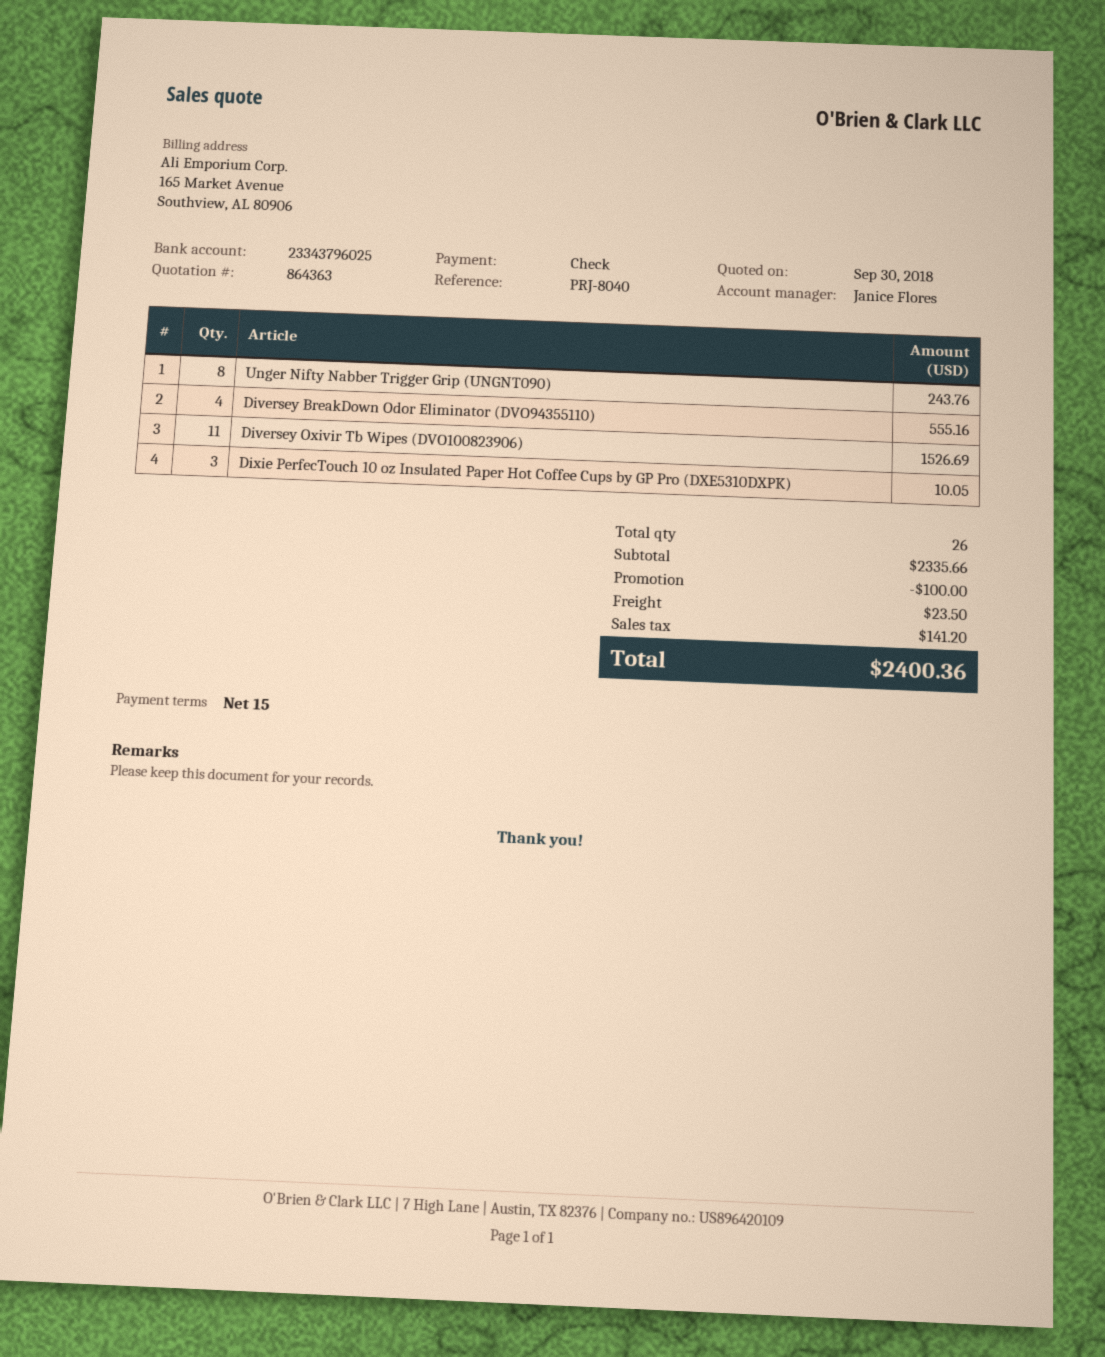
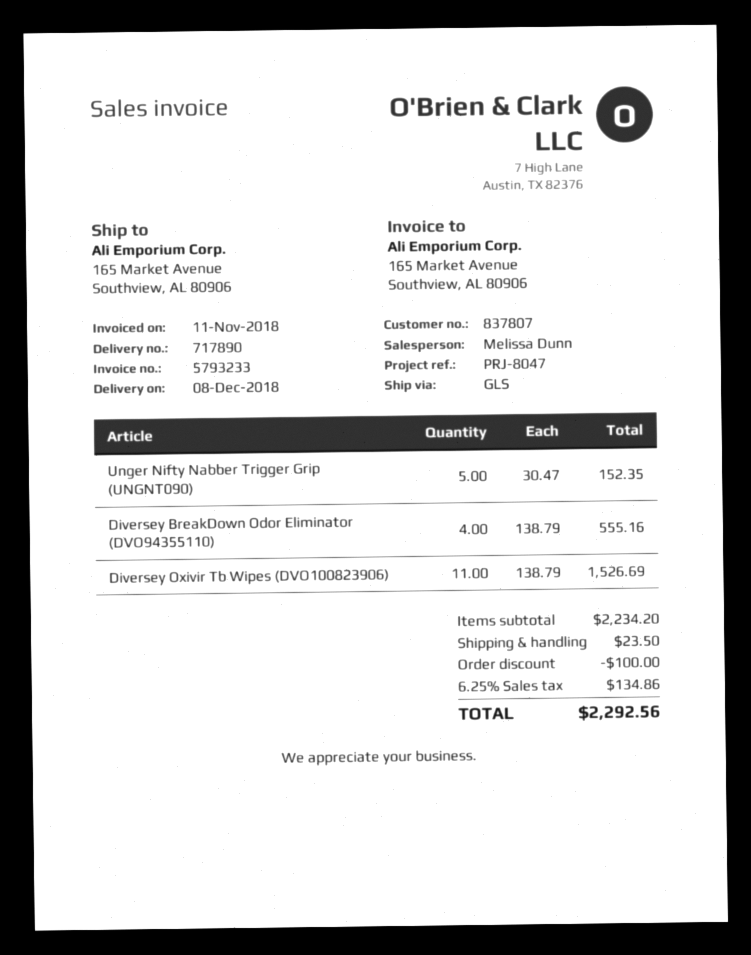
reference: PRJ-8040 -> PRJ-8047
sales rep: Janice Flores -> Melissa Dunn
Unger Nifty Nabber Trigger Grip (UNGNT090): 8 for 243.76 -> 5 for 152.35
Dixie PerfecTouch 10 oz Insulated Paper Hot Coffee Cups by GP Pro (DXE5310DXPK): 3 for 10.05 -> none
subtotal: 2335.66 -> 2234.20
tax: 141.20 -> 134.86
total: 2400.36 -> 2292.56

